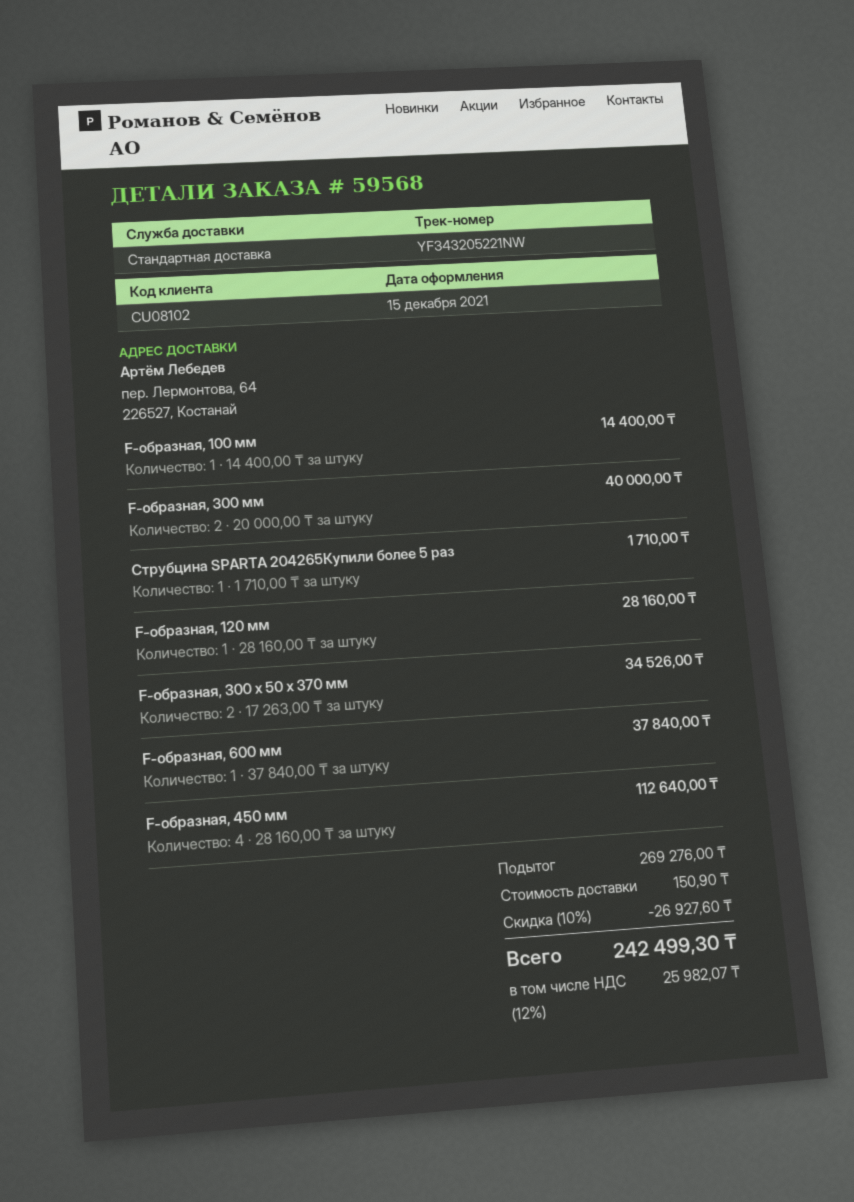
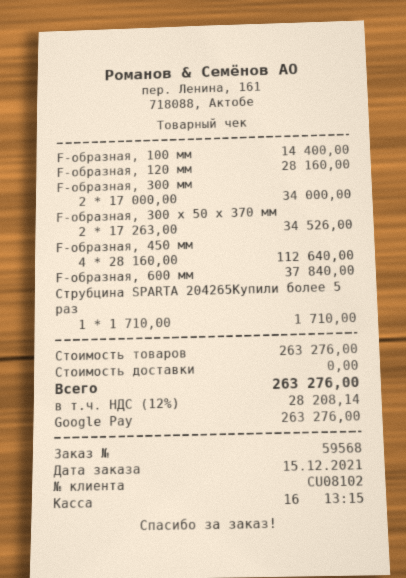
F-образная, 300 мм: 2 x 20000.00 = 40000.00 -> 2 x 17000.00 = 34000.00
subtotal: 269276.00 -> 263276.00
discount: 10% = 26927.60 -> none
shipping: 150.90 -> 0.00
tax: 12% = 25982.07 -> 12% = 28208.14
total: 242499.30 -> 263276.00

